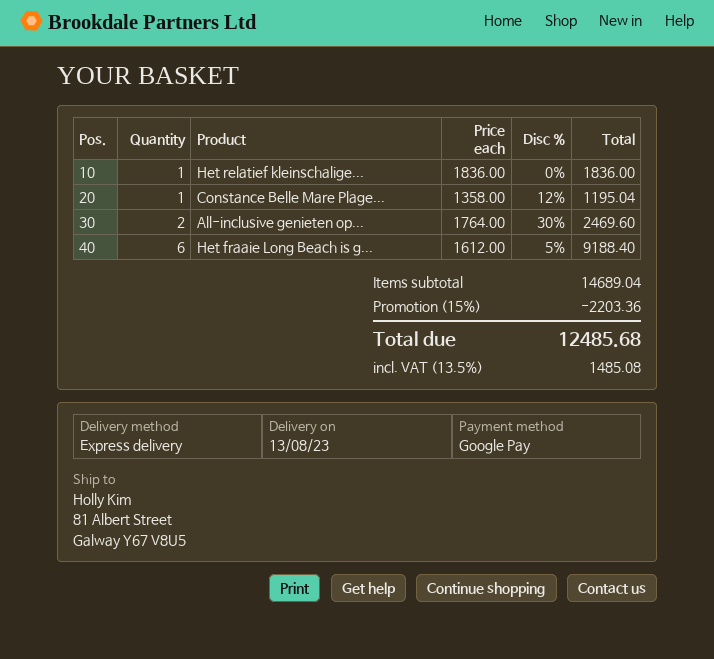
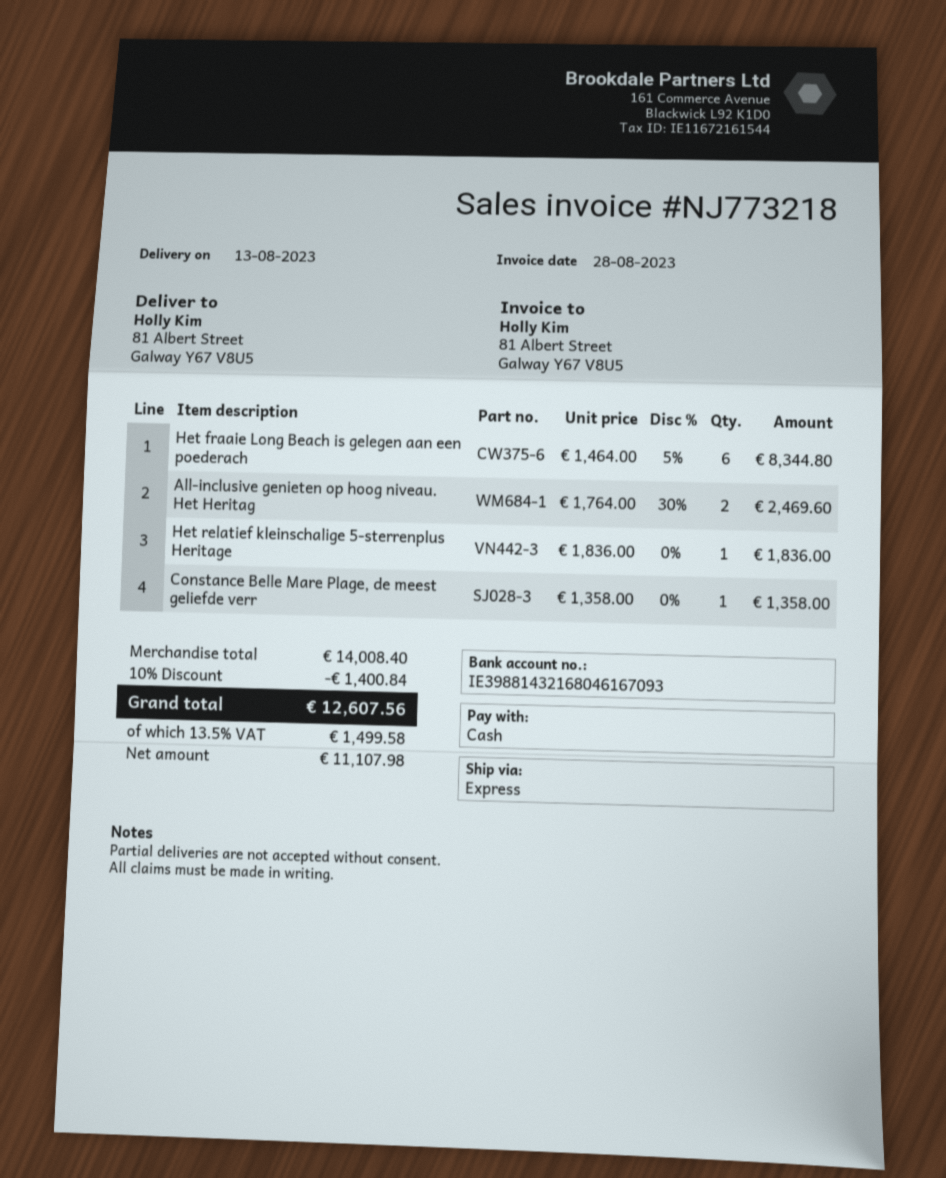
payment method: Google Pay -> cash
Constance Belle Mare Plage...: 1 x 1358.00 - 12% = 1195.04 -> 1 x 1358.00 = 1358.00
Het fraaie Long Beach is g...: 6 x 1612.00 - 5% = 9188.40 -> 6 x 1464.00 - 5% = 8344.80
subtotal: 14689.04 -> 14008.40
discount: 15% = 2203.36 -> 10% = 1400.84
tax: 13.5% = 1485.08 -> 13.5% = 1499.58
total: 12485.68 -> 12607.56

